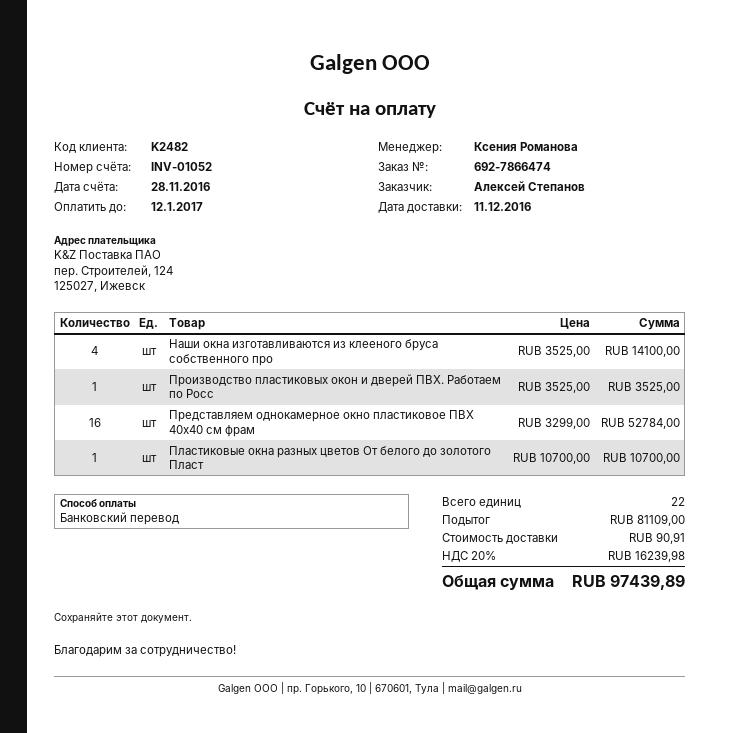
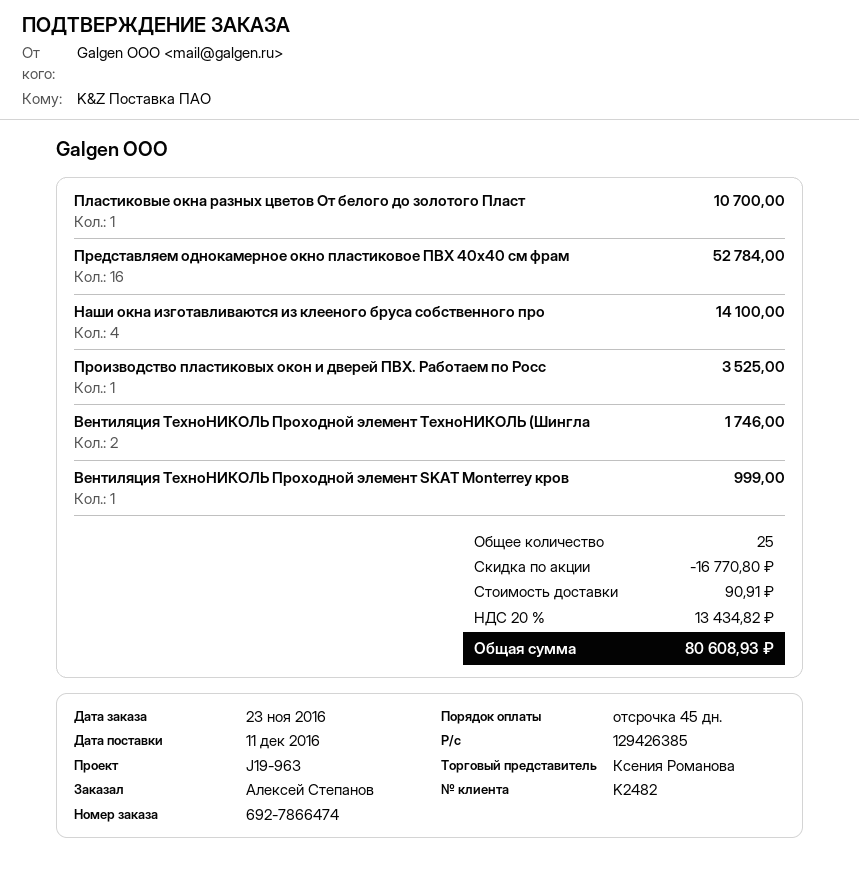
Вентиляция ТехноНИКОЛЬ Проходной элемент ТехноНИКОЛЬ (Шингла: none -> 2 for 1746.00
Вентиляция ТехноНИКОЛЬ Проходной элемент SKAT Monterrey кров: none -> 1 for 999.00
total quantity: 22 -> 25
discount: none -> 16770.80
tax: 20% = 16239.98 -> 20% = 13434.82
total: 97439.89 -> 80608.93

